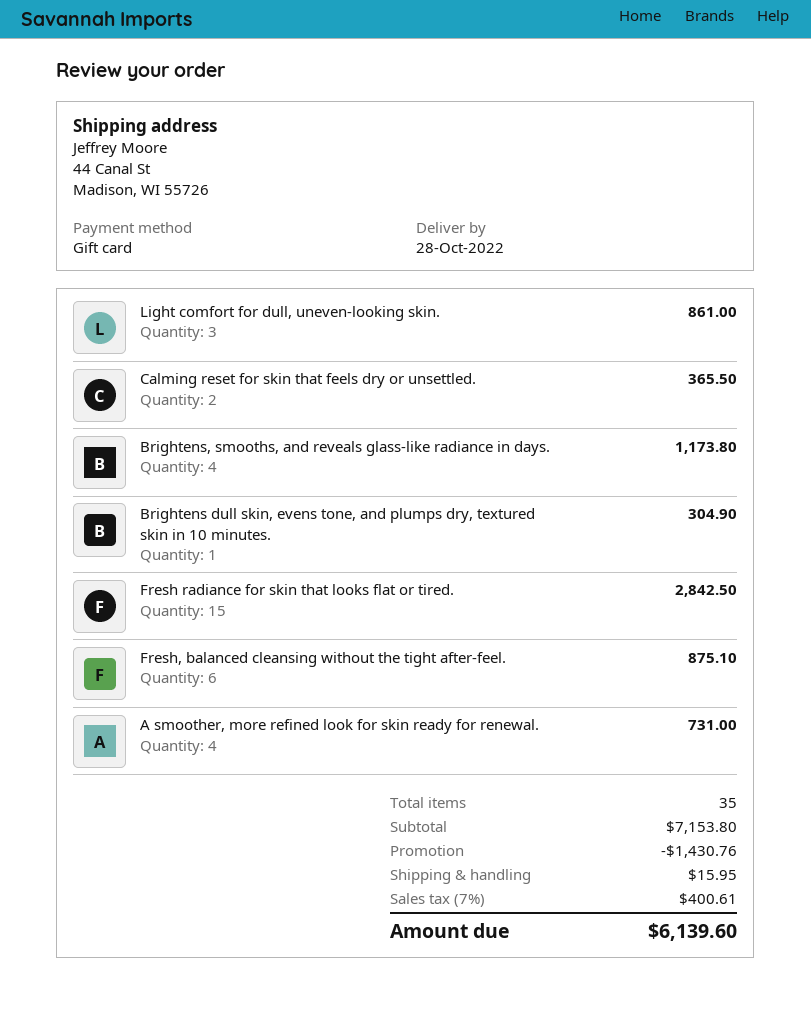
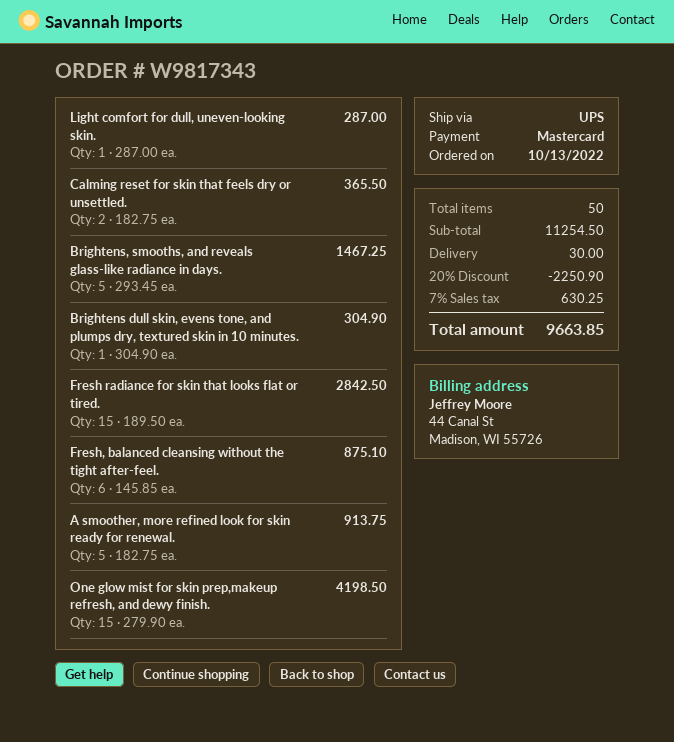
payment method: gift card -> Mastercard
Light comfort for dull, uneven-looking skin.: 3 for 861.00 -> 1 for 287.00
Brightens, smooths, and reveals glass-like radiance in days.: 4 for 1173.80 -> 5 for 1467.25
A smoother, more refined look for skin ready for renewal.: 4 for 731.00 -> 5 for 913.75
One glow mist for skin prep,makeup refresh, and dewy finish.: none -> 15 for 4198.50
total quantity: 35 -> 50
subtotal: 7153.80 -> 11254.50
discount: 1430.76 -> 2250.90
shipping: 15.95 -> 30.00
tax: 7% = 400.61 -> 7% = 630.25
total: 6139.60 -> 9663.85

